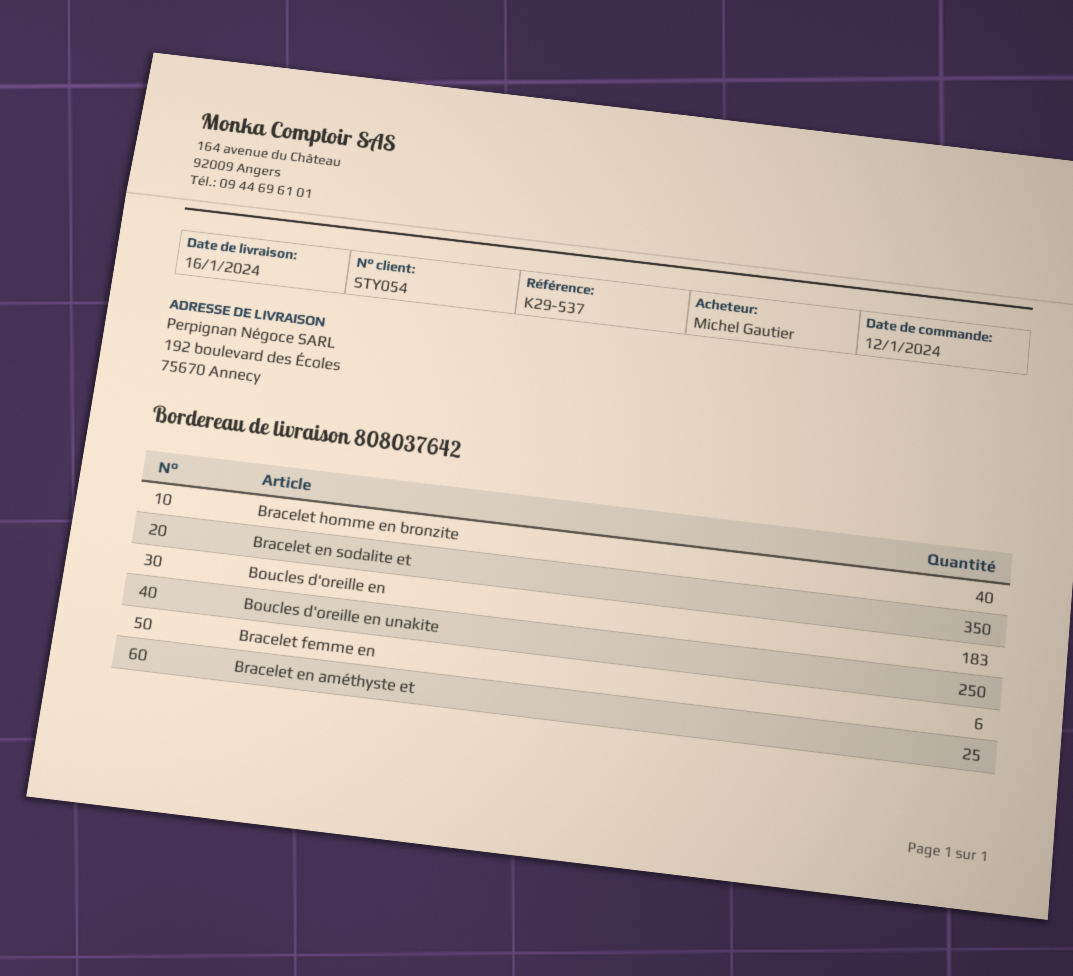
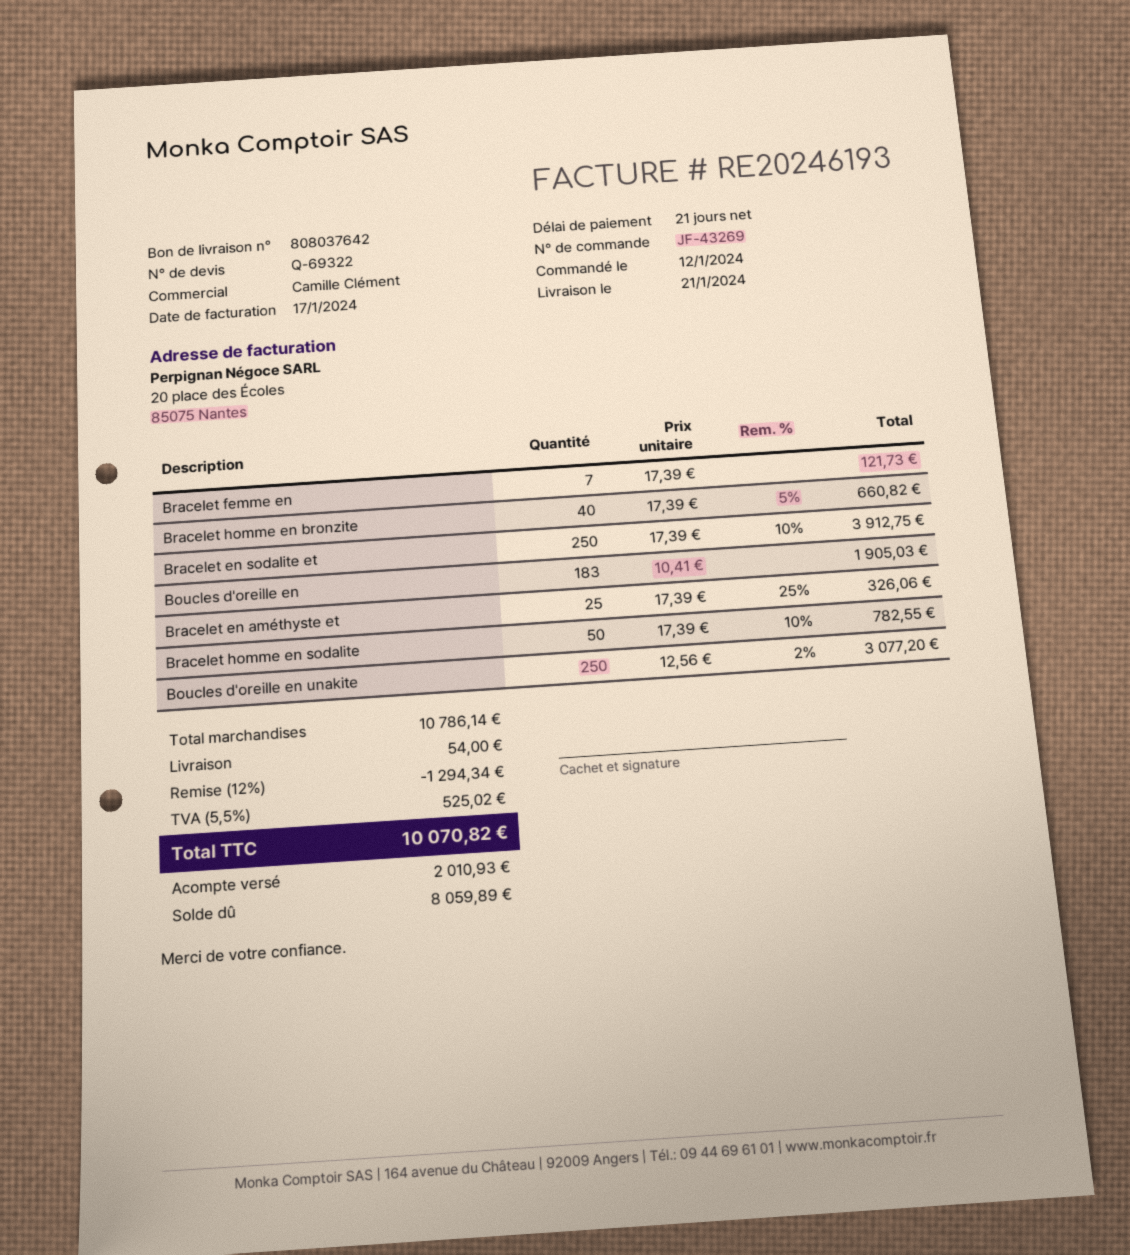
delivery date: 2024-01-16 -> 2024-01-21
Bracelet en sodalite et: 350 -> 250
Bracelet femme en: 6 -> 7
Bracelet homme en sodalite: none -> 50

